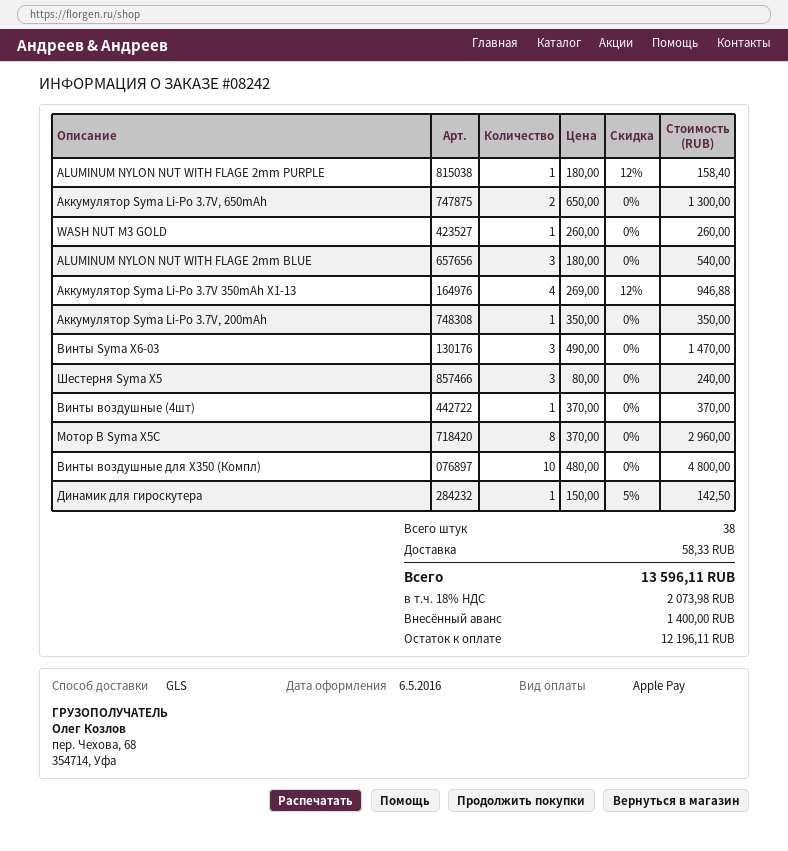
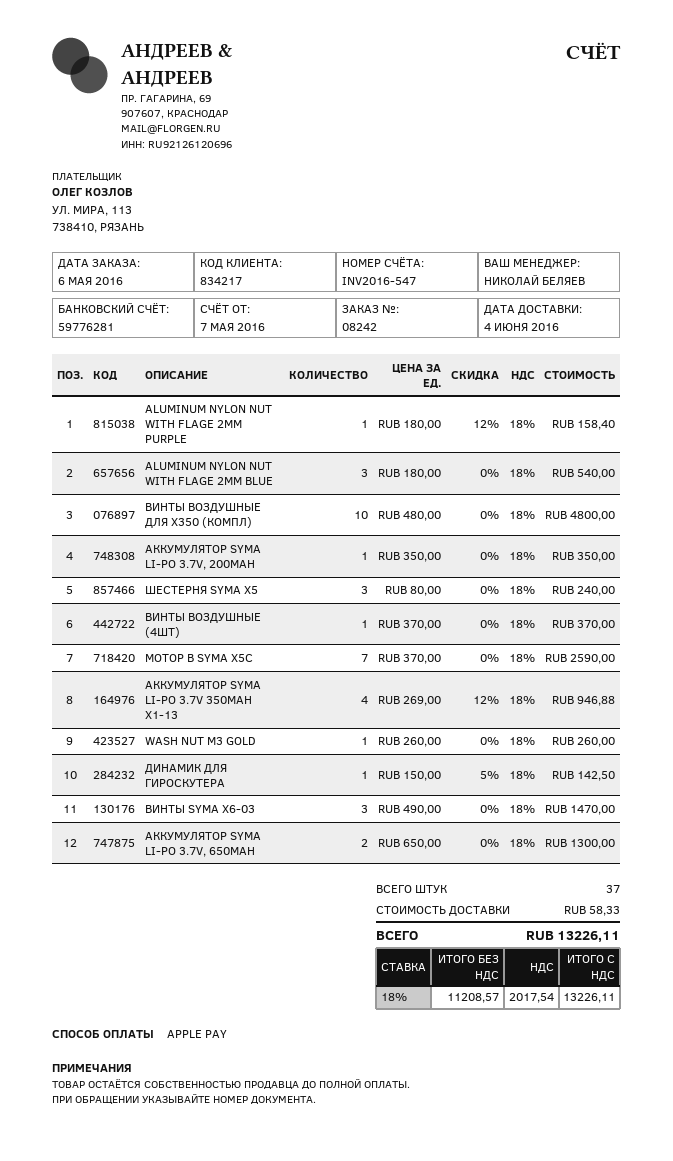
Мотор B Syma X5C: 8 x 370.00 = 2960.00 -> 7 x 370.00 = 2590.00
total quantity: 38 -> 37
tax: 18% = 2073.98 -> 18% = 2017.54
total: 13596.11 -> 13226.11

